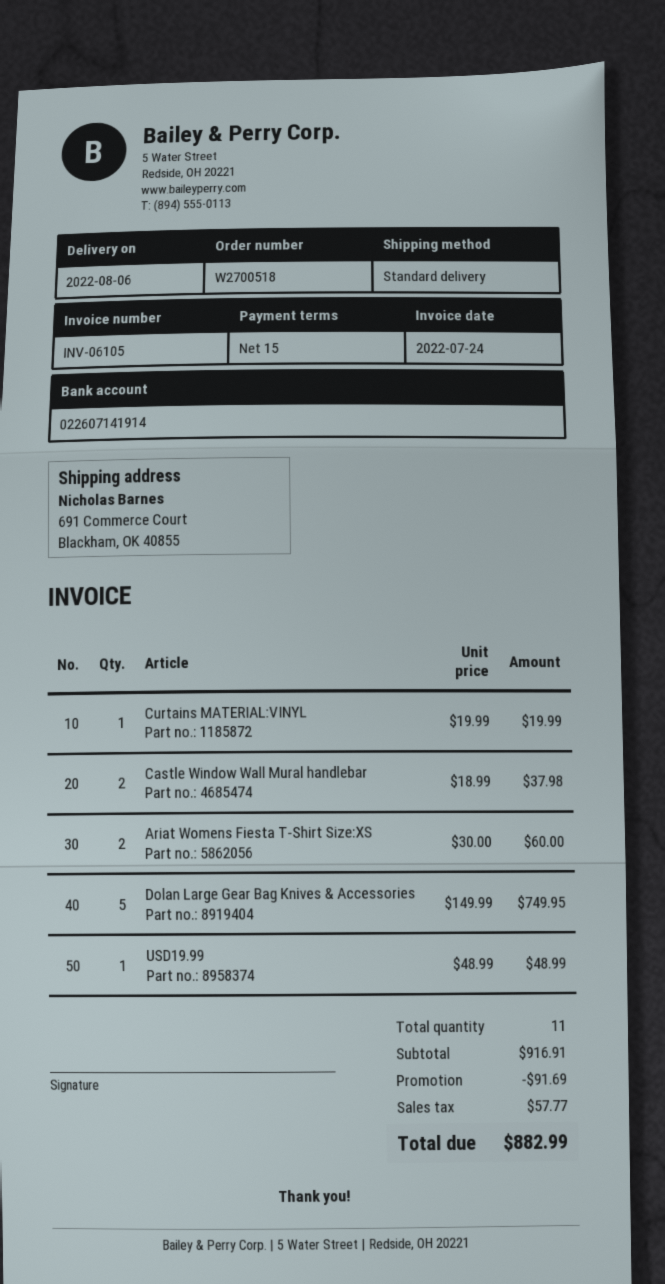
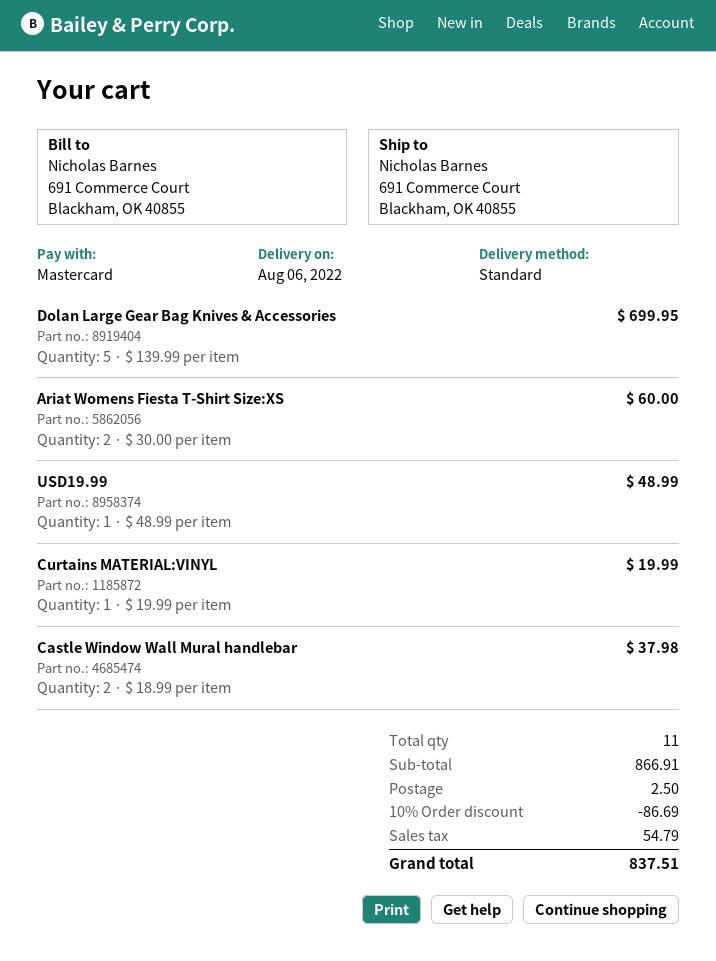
Dolan Large Gear Bag Knives & Accessories: 5 x 149.99 = 749.95 -> 5 x 139.99 = 699.95
subtotal: 916.91 -> 866.91
discount: 91.69 -> 86.69
shipping: none -> 2.50
tax: 57.77 -> 54.79
total: 882.99 -> 837.51

